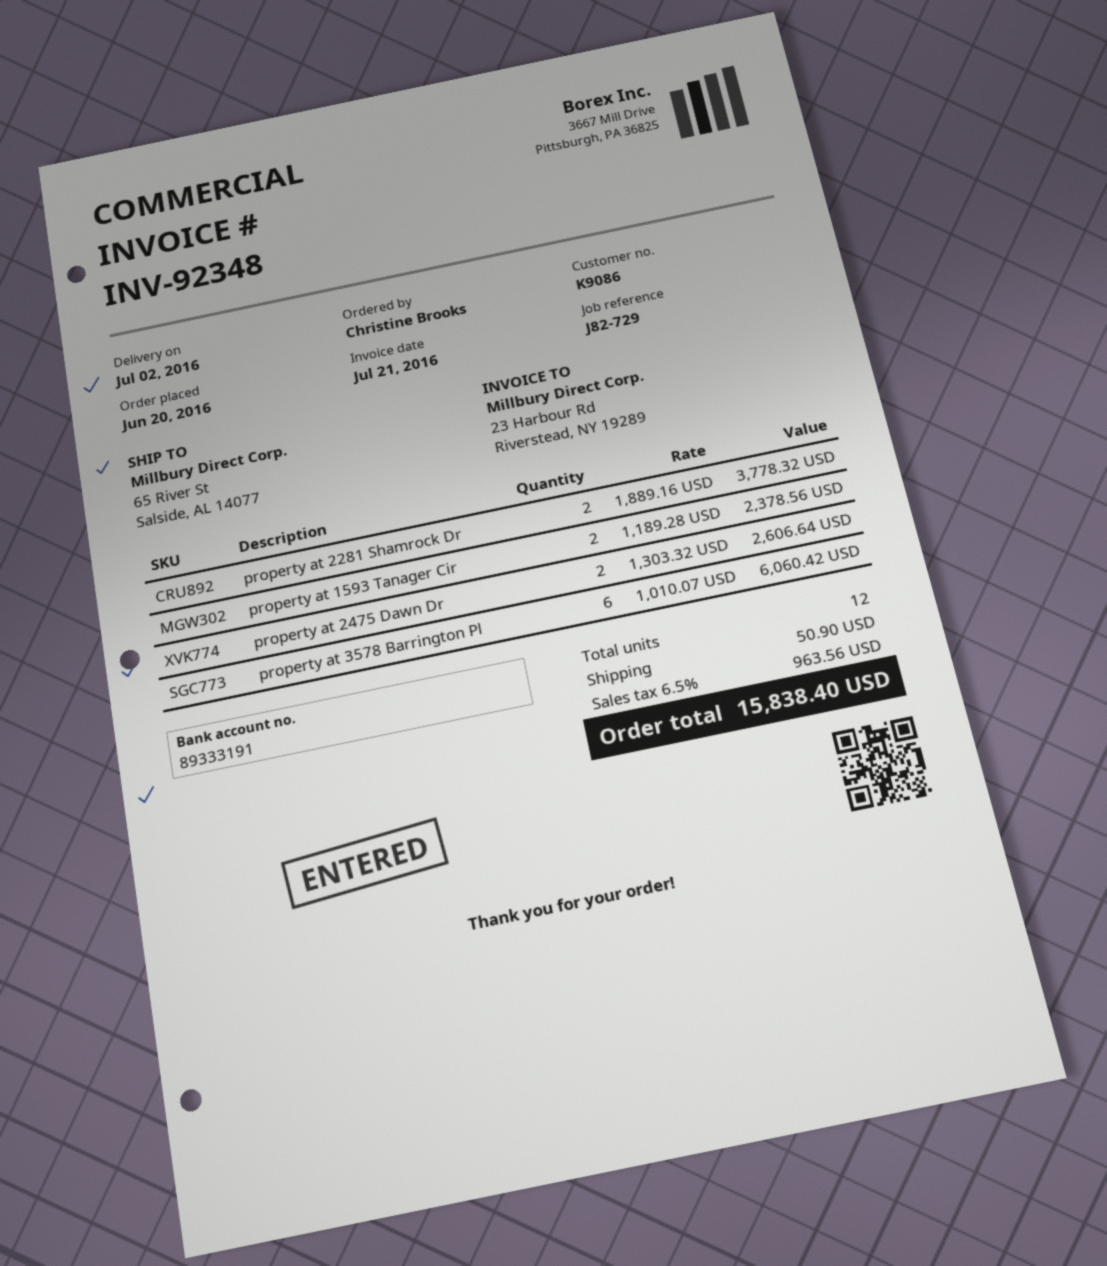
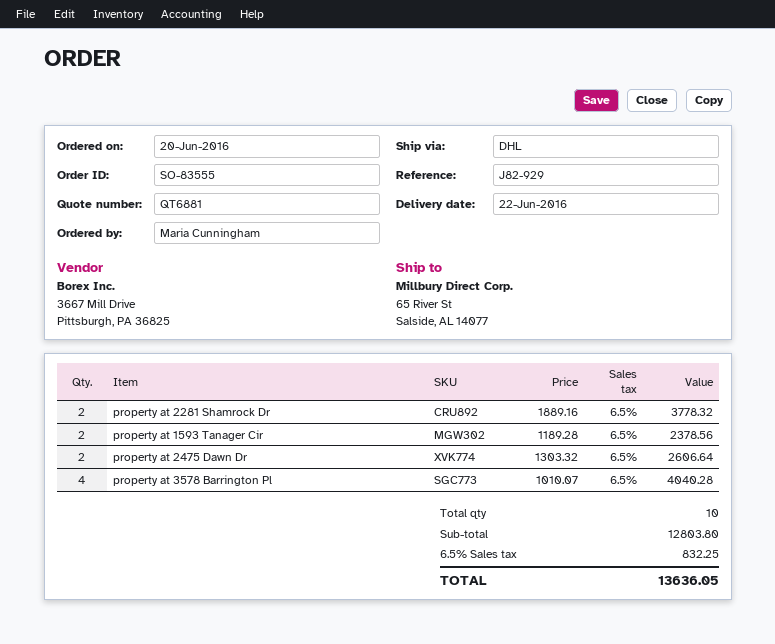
delivery date: 2016-07-02 -> 2016-06-22
reference: J82-729 -> J82-929
ordered by: Christine Brooks -> Maria Cunningham
property at 3578 Barrington Pl: 6 x 1010.07 = 6060.42 -> 4 x 1010.07 = 4040.28
total quantity: 12 -> 10
shipping: 50.90 -> none
tax: 6.5% = 963.56 -> 6.5% = 832.25
total: 15838.40 -> 13636.05

